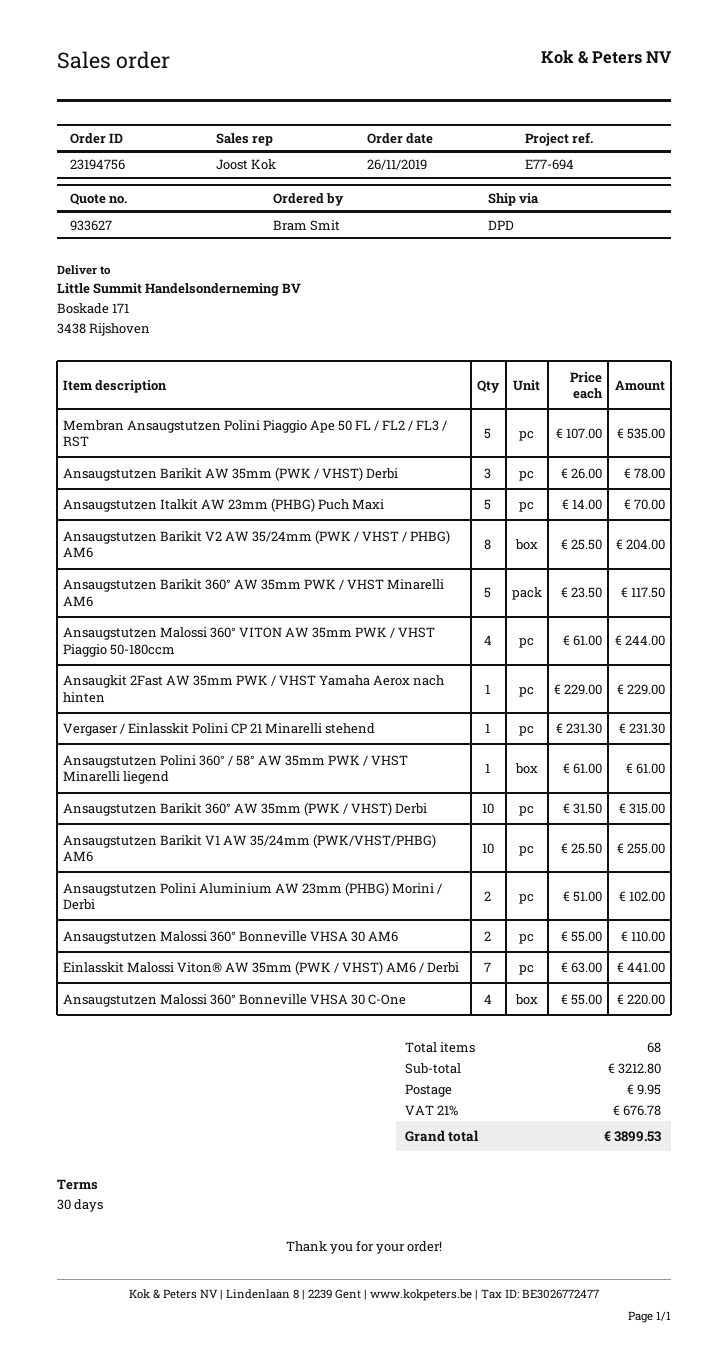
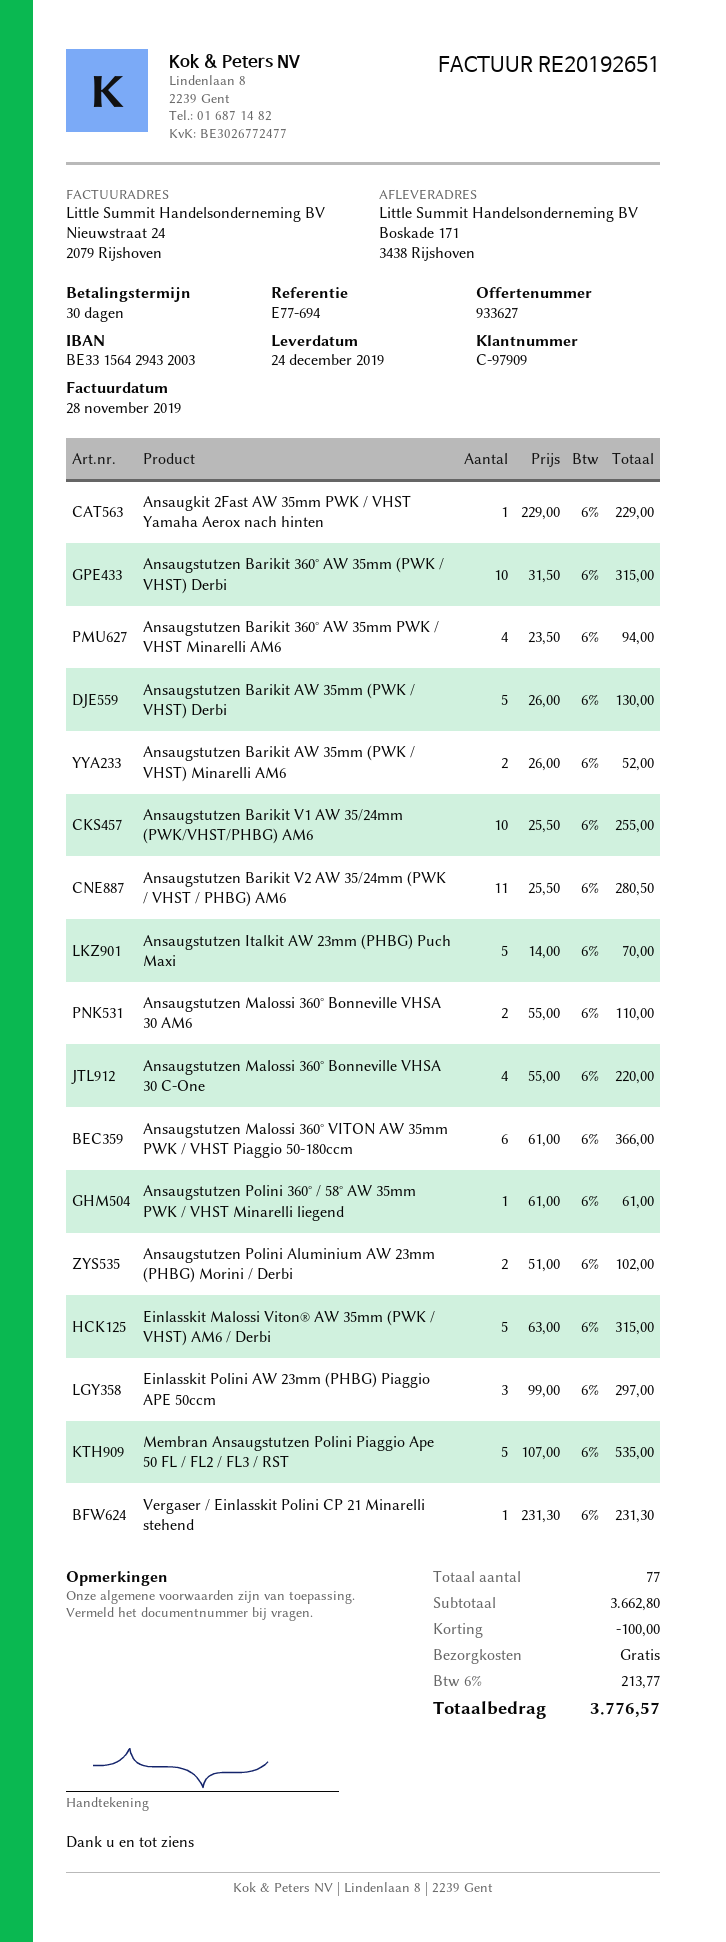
Ansaugstutzen Barikit AW 35mm (PWK / VHST) Derbi: 3 x 26.00 = 78.00 -> 5 x 26.00 = 130.00
Ansaugstutzen Barikit V2 AW 35/24mm (PWK / VHST / PHBG) AM6: 8 x 25.50 = 204.00 -> 11 x 25.50 = 280.50
Ansaugstutzen Barikit 360° AW 35mm PWK / VHST Minarelli AM6: 5 x 23.50 = 117.50 -> 4 x 23.50 = 94.00
Ansaugstutzen Malossi 360° VITON AW 35mm PWK / VHST Piaggio 50-180ccm: 4 x 61.00 = 244.00 -> 6 x 61.00 = 366.00
Einlasskit Malossi Viton® AW 35mm (PWK / VHST) AM6 / Derbi: 7 x 63.00 = 441.00 -> 5 x 63.00 = 315.00
Ansaugstutzen Barikit AW 35mm (PWK / VHST) Minarelli AM6: none -> 2 x 26.00 = 52.00
Einlasskit Polini AW 23mm (PHBG) Piaggio APE 50ccm: none -> 3 x 99.00 = 297.00
total quantity: 68 -> 77
subtotal: 3212.80 -> 3662.80
discount: none -> 100.00
shipping: 9.95 -> 0.00
tax: 21% = 676.78 -> 6% = 213.77
total: 3899.53 -> 3776.57

